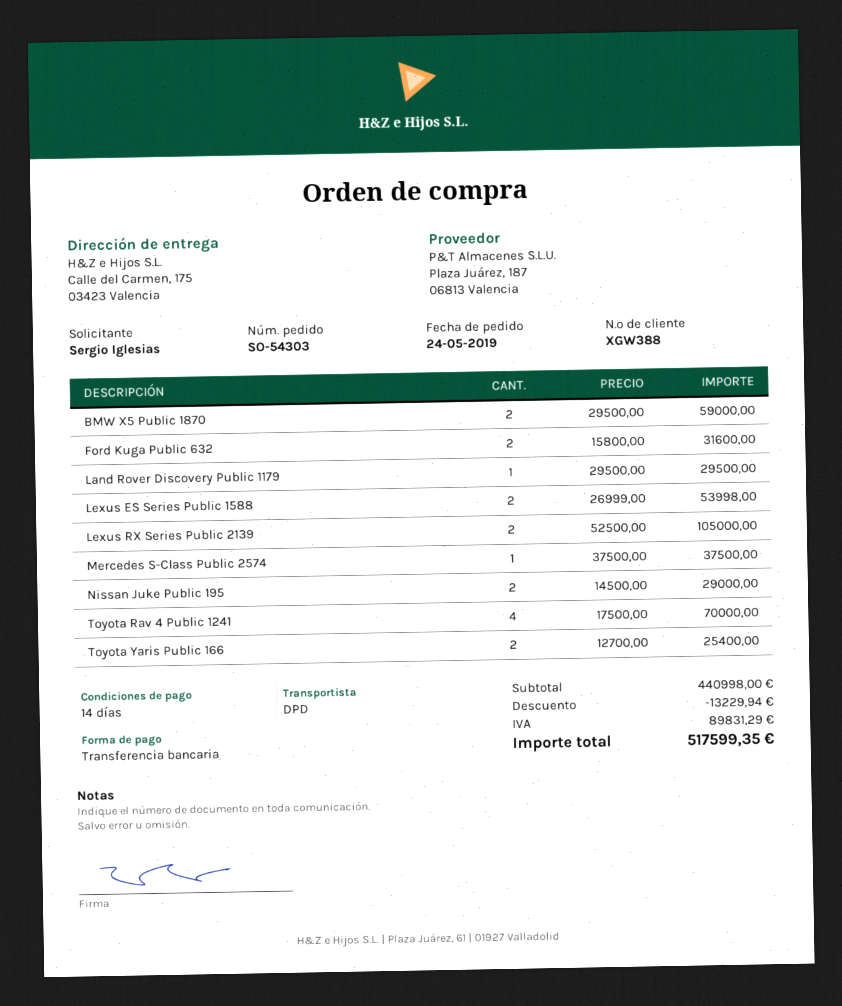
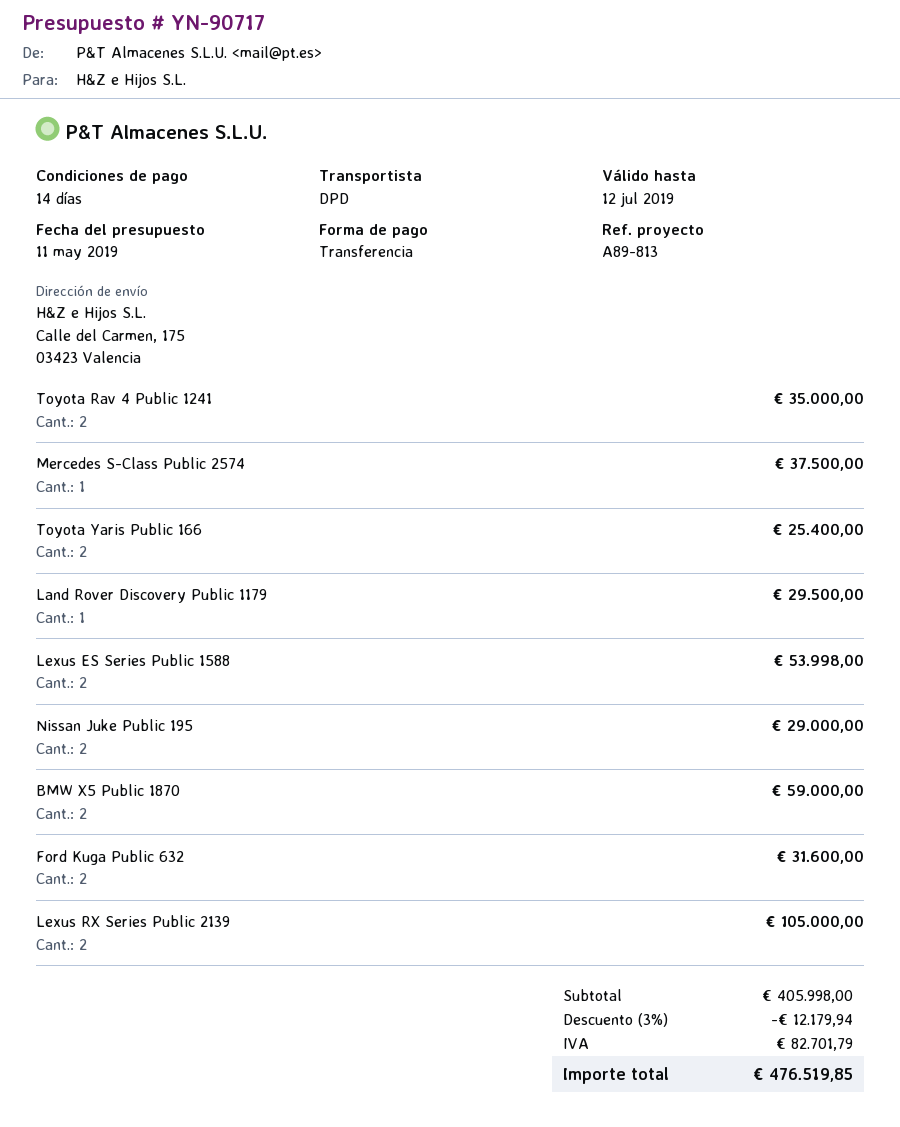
Toyota Rav 4 Public 1241: 4 for 70000.00 -> 2 for 35000.00
subtotal: 440998.00 -> 405998.00
discount: 13229.94 -> 12179.94
tax: 89831.29 -> 82701.79
total: 517599.35 -> 476519.85

